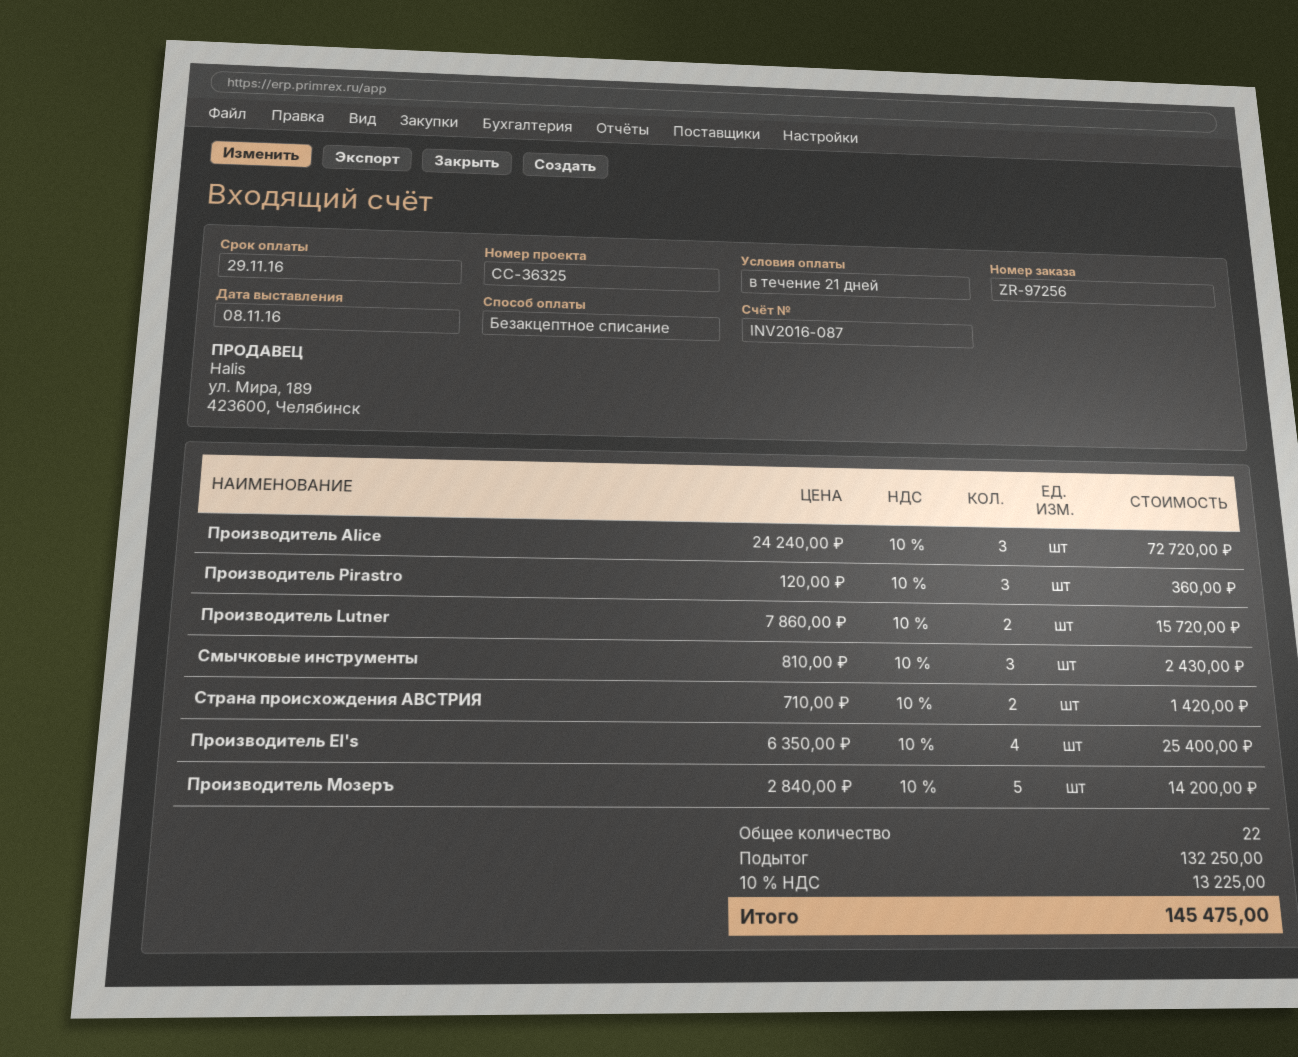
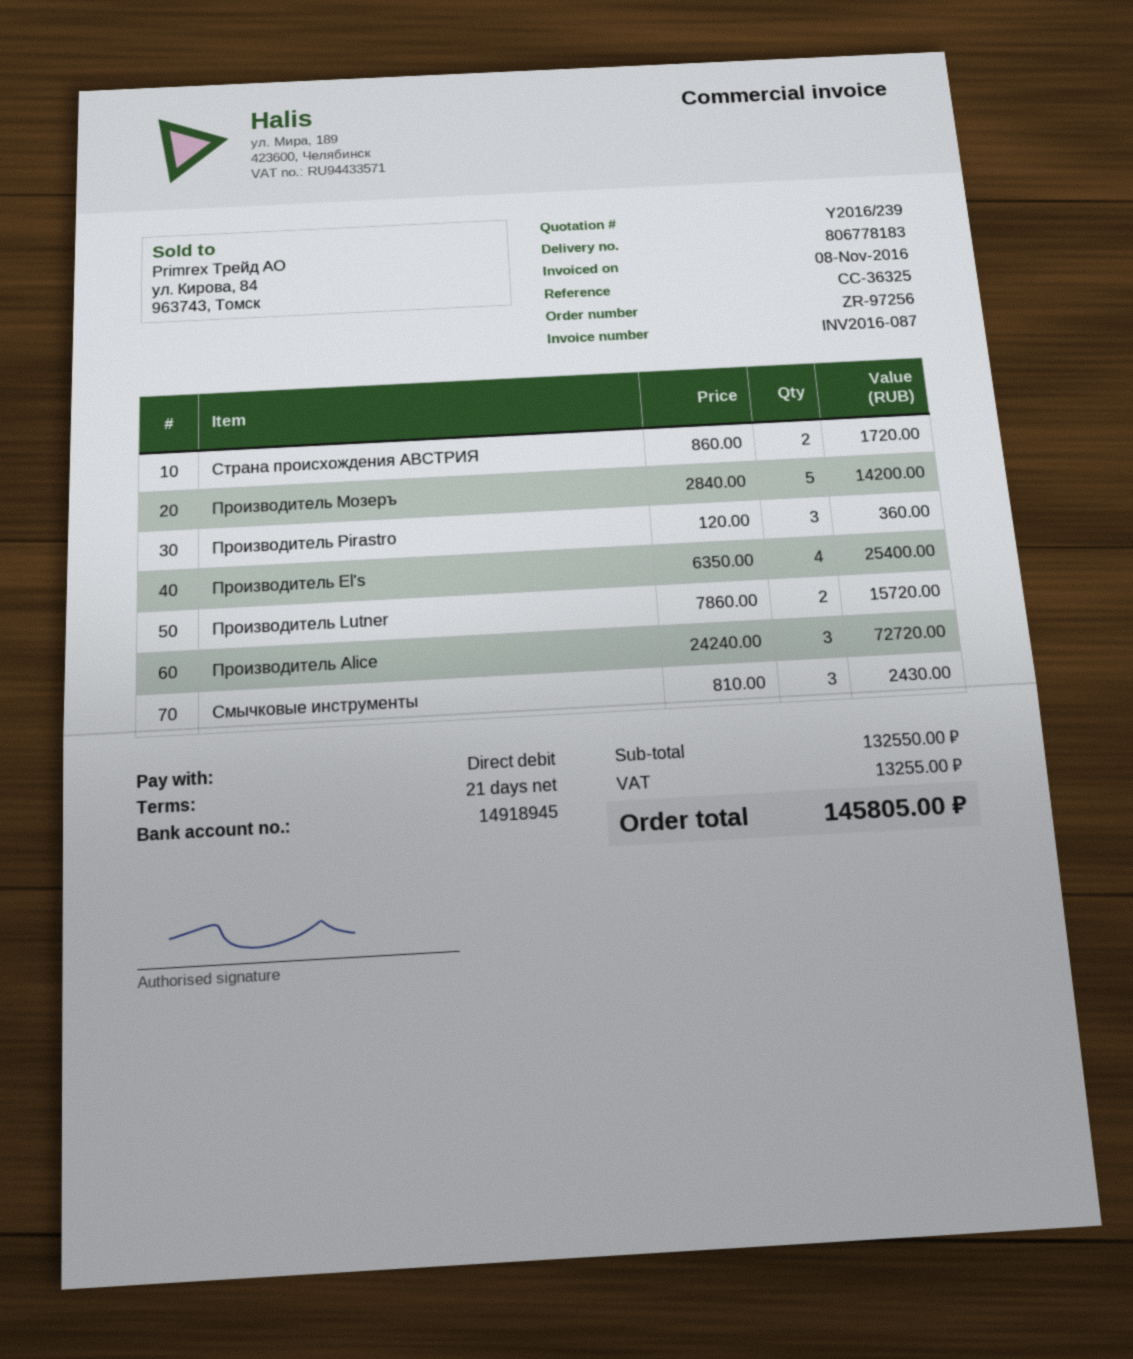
Страна происхождения АВСТРИЯ: 2 x 710.00 = 1420.00 -> 2 x 860.00 = 1720.00
subtotal: 132250.00 -> 132550.00
tax: 13225.00 -> 13255.00
total: 145475.00 -> 145805.00

